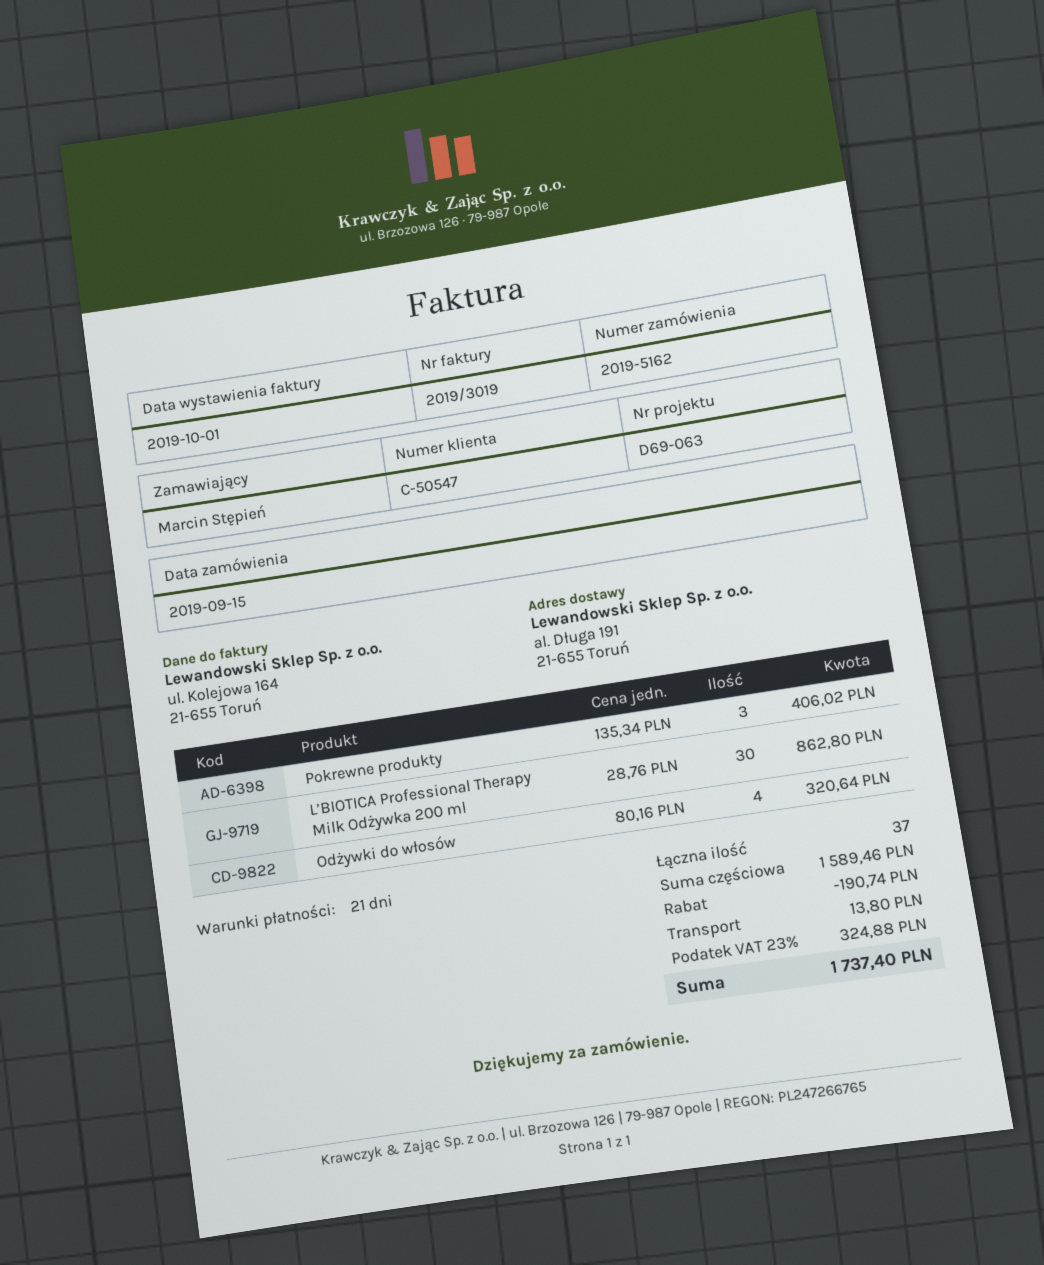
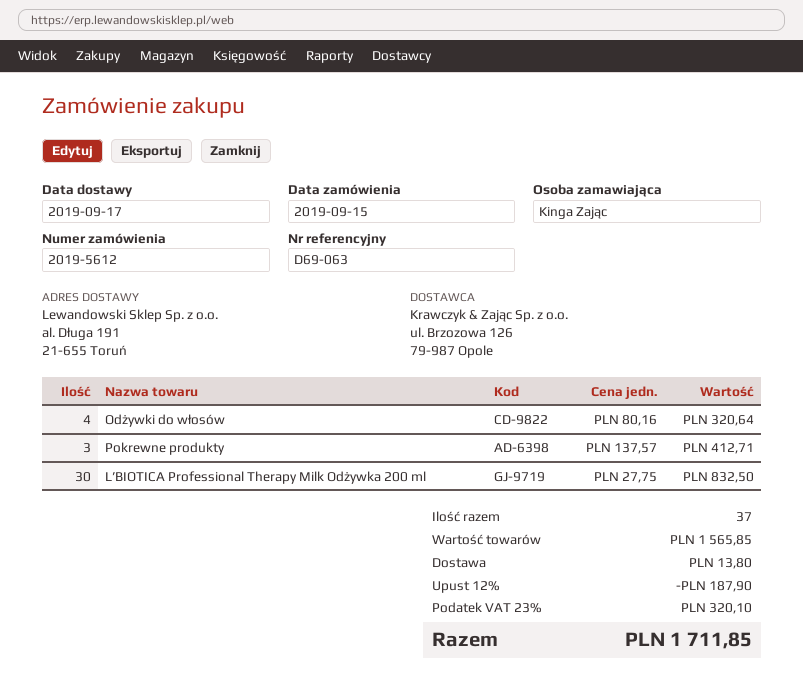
order number: 2019-5162 -> 2019-5612
ordered by: Marcin Stępień -> Kinga Zając
Pokrewne produkty: 3 x 135.34 = 406.02 -> 3 x 137.57 = 412.71
L’BIOTICA Professional Therapy Milk Odżywka 200 ml: 30 x 28.76 = 862.80 -> 30 x 27.75 = 832.50
subtotal: 1589.46 -> 1565.85
discount: 190.74 -> 187.90
tax: 23% = 324.88 -> 23% = 320.10
total: 1737.40 -> 1711.85

